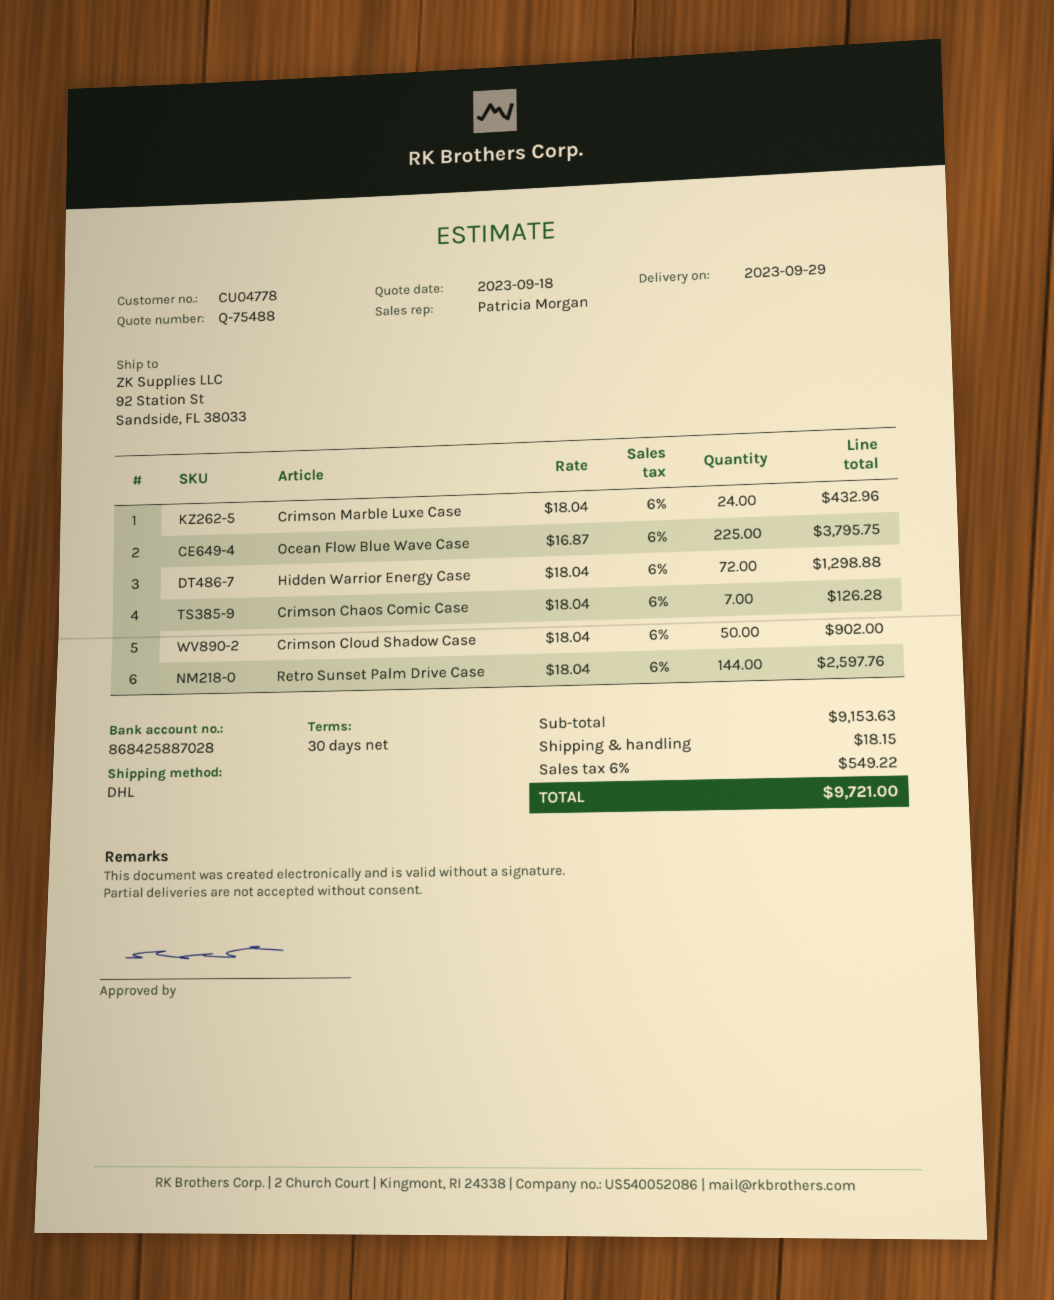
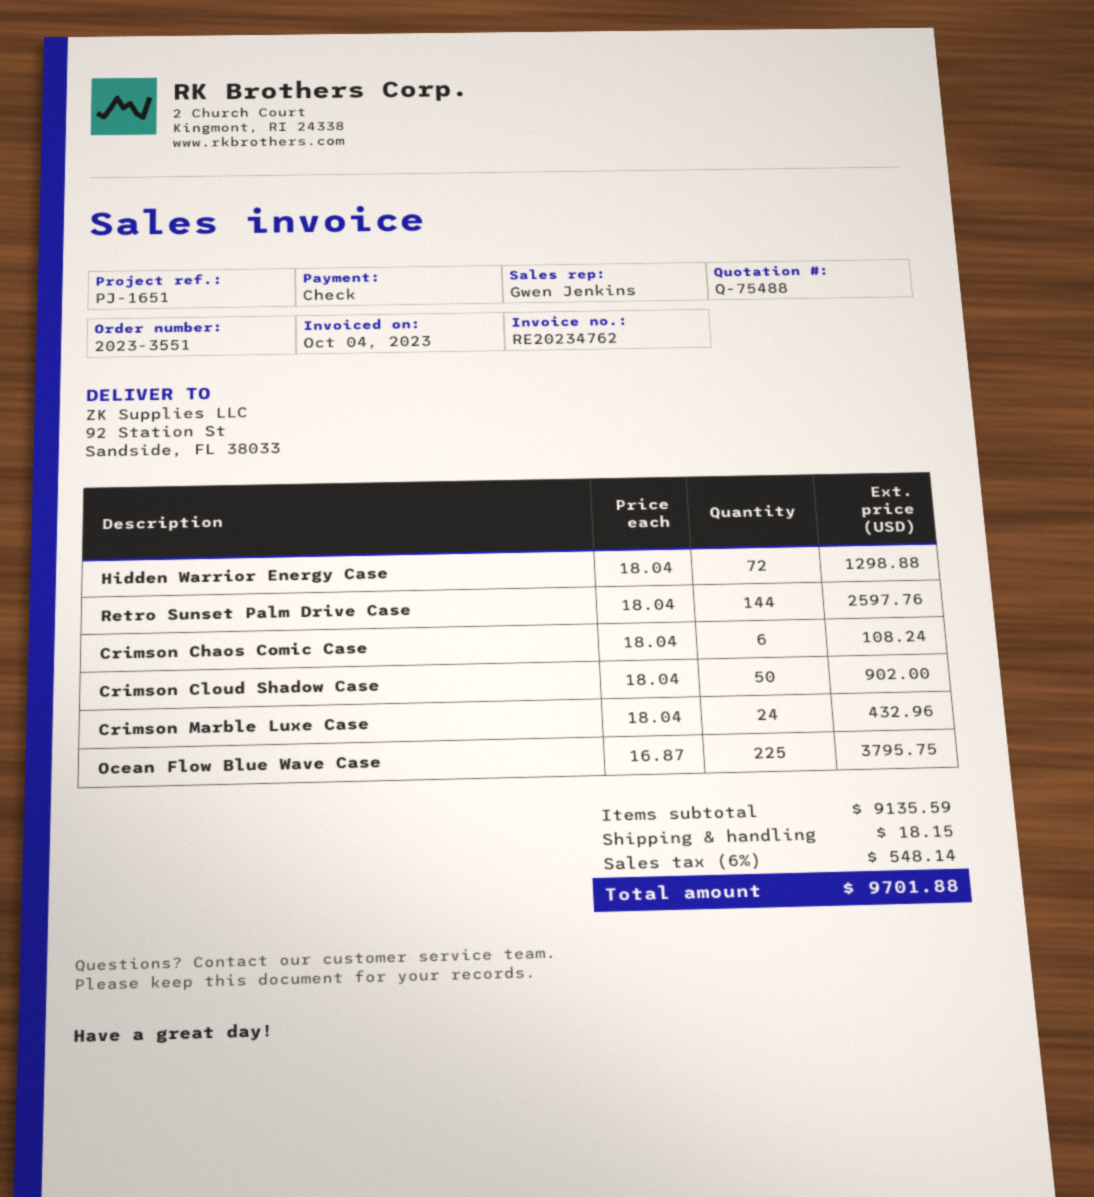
sales rep: Patricia Morgan -> Gwen Jenkins
Crimson Chaos Comic Case: 7 x 18.04 = 126.28 -> 6 x 18.04 = 108.24
subtotal: 9153.63 -> 9135.59
tax: 6% = 549.22 -> 6% = 548.14
total: 9721.00 -> 9701.88

